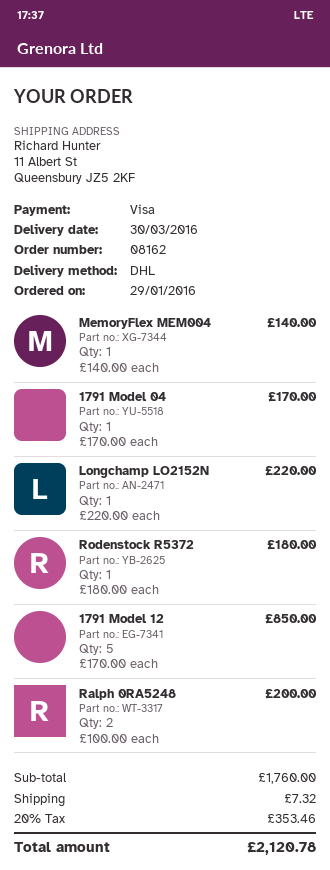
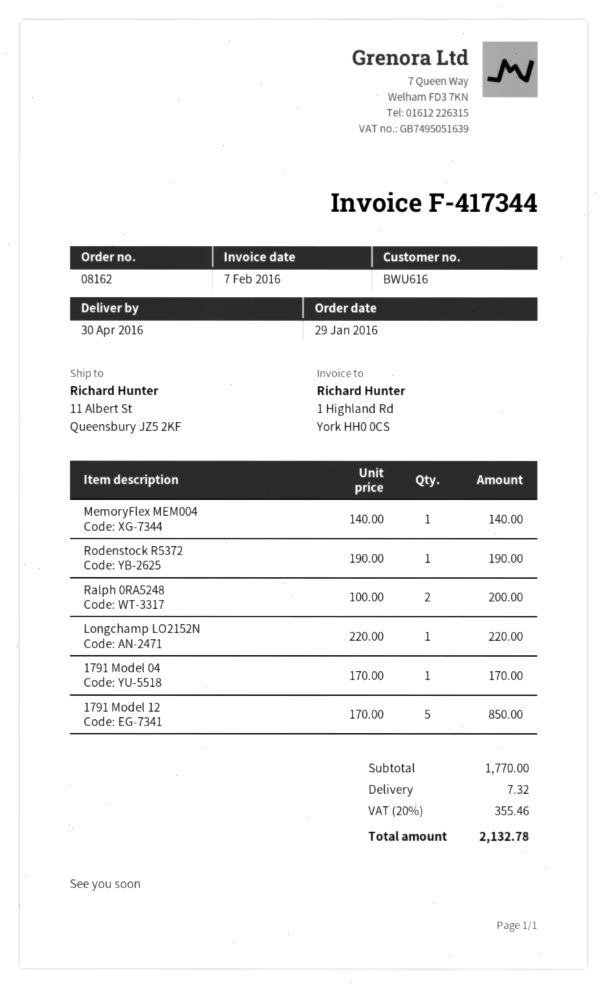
delivery date: 2016-03-30 -> 2016-04-30
Rodenstock R5372: 1 x 180.00 = 180.00 -> 1 x 190.00 = 190.00
subtotal: 1760.00 -> 1770.00
tax: 20% = 353.46 -> 20% = 355.46
total: 2120.78 -> 2132.78

